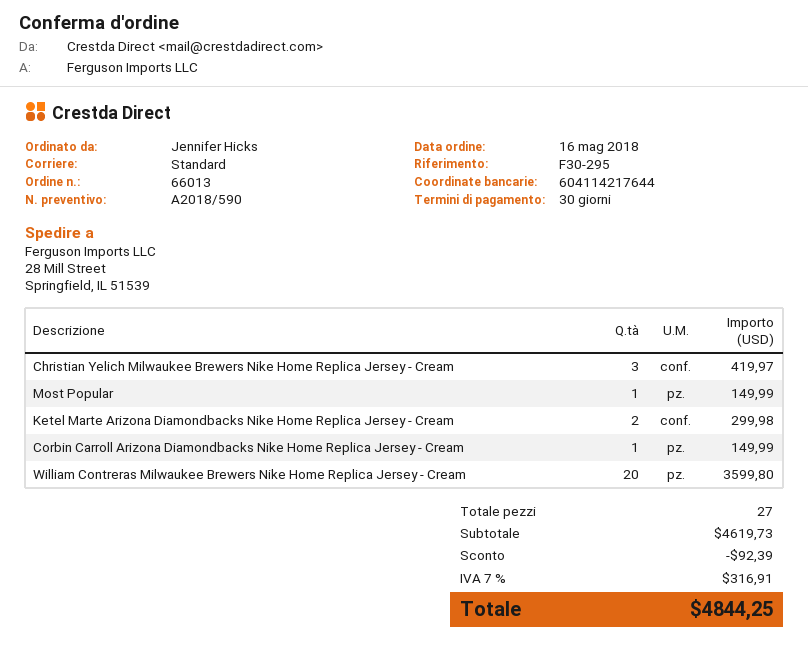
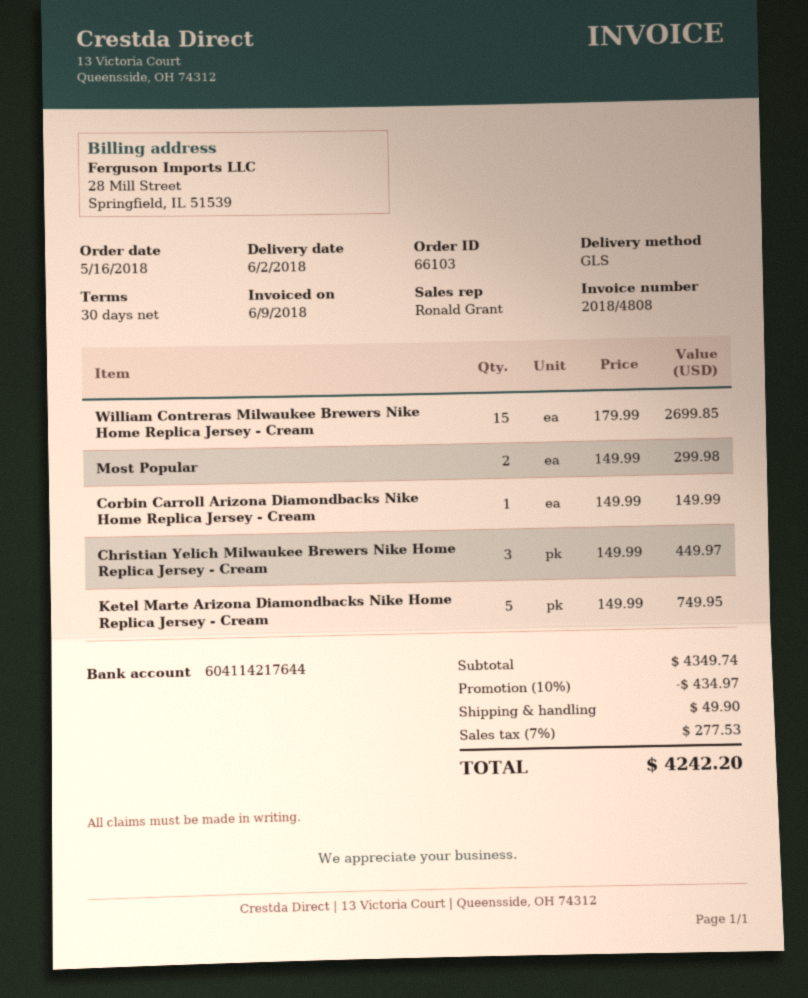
order number: 66013 -> 66103
shipping method: standard -> GLS
Christian Yelich Milwaukee Brewers Nike Home Replica Jersey - Cream: 3 for 419.97 -> 3 for 449.97
Most Popular: 1 for 149.99 -> 2 for 299.98
Ketel Marte Arizona Diamondbacks Nike Home Replica Jersey - Cream: 2 for 299.98 -> 5 for 749.95
William Contreras Milwaukee Brewers Nike Home Replica Jersey - Cream: 20 for 3599.80 -> 15 for 2699.85
subtotal: 4619.73 -> 4349.74
discount: 92.39 -> 434.97
shipping: none -> 49.90
tax: 7% = 316.91 -> 7% = 277.53
total: 4844.25 -> 4242.20

